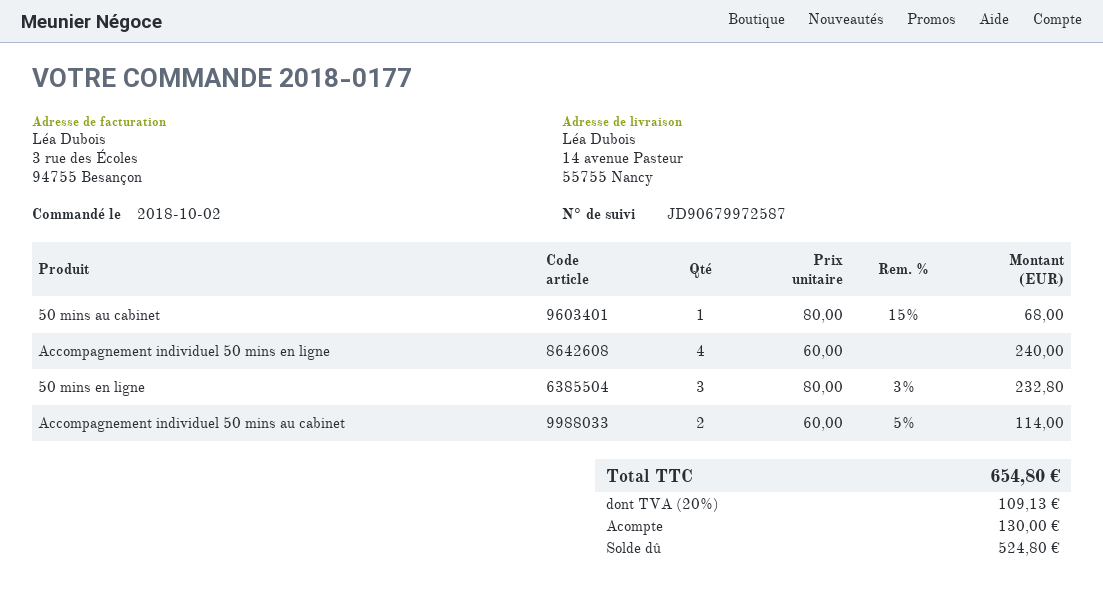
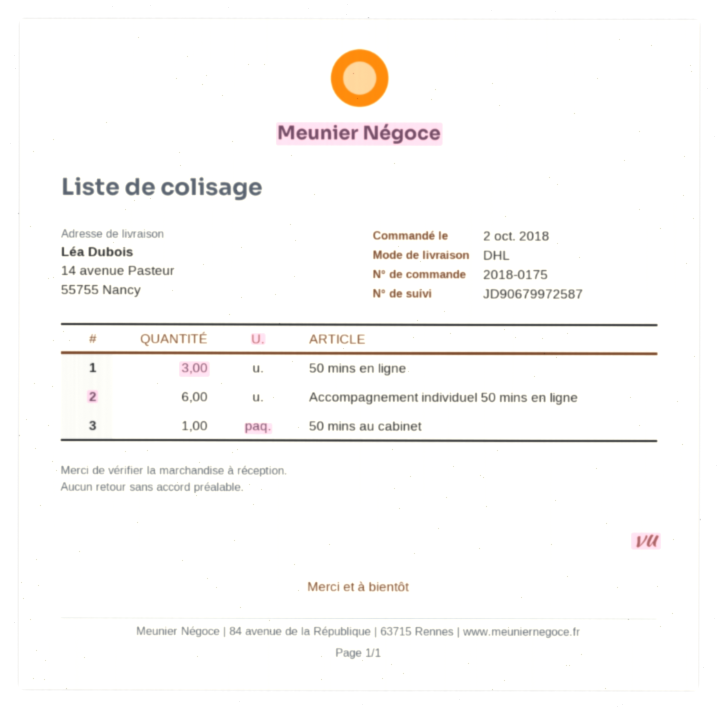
order number: 2018-0177 -> 2018-0175
Accompagnement individuel 50 mins en ligne: 4 -> 6
Accompagnement individuel 50 mins au cabinet: 2 -> none

